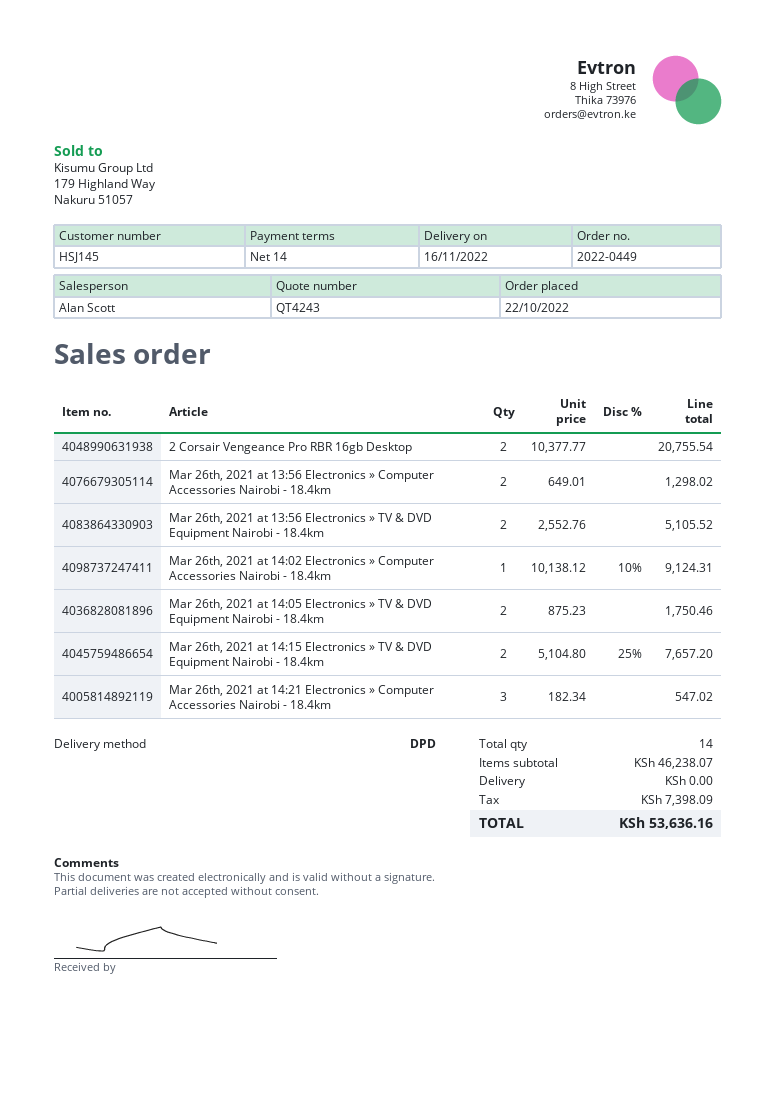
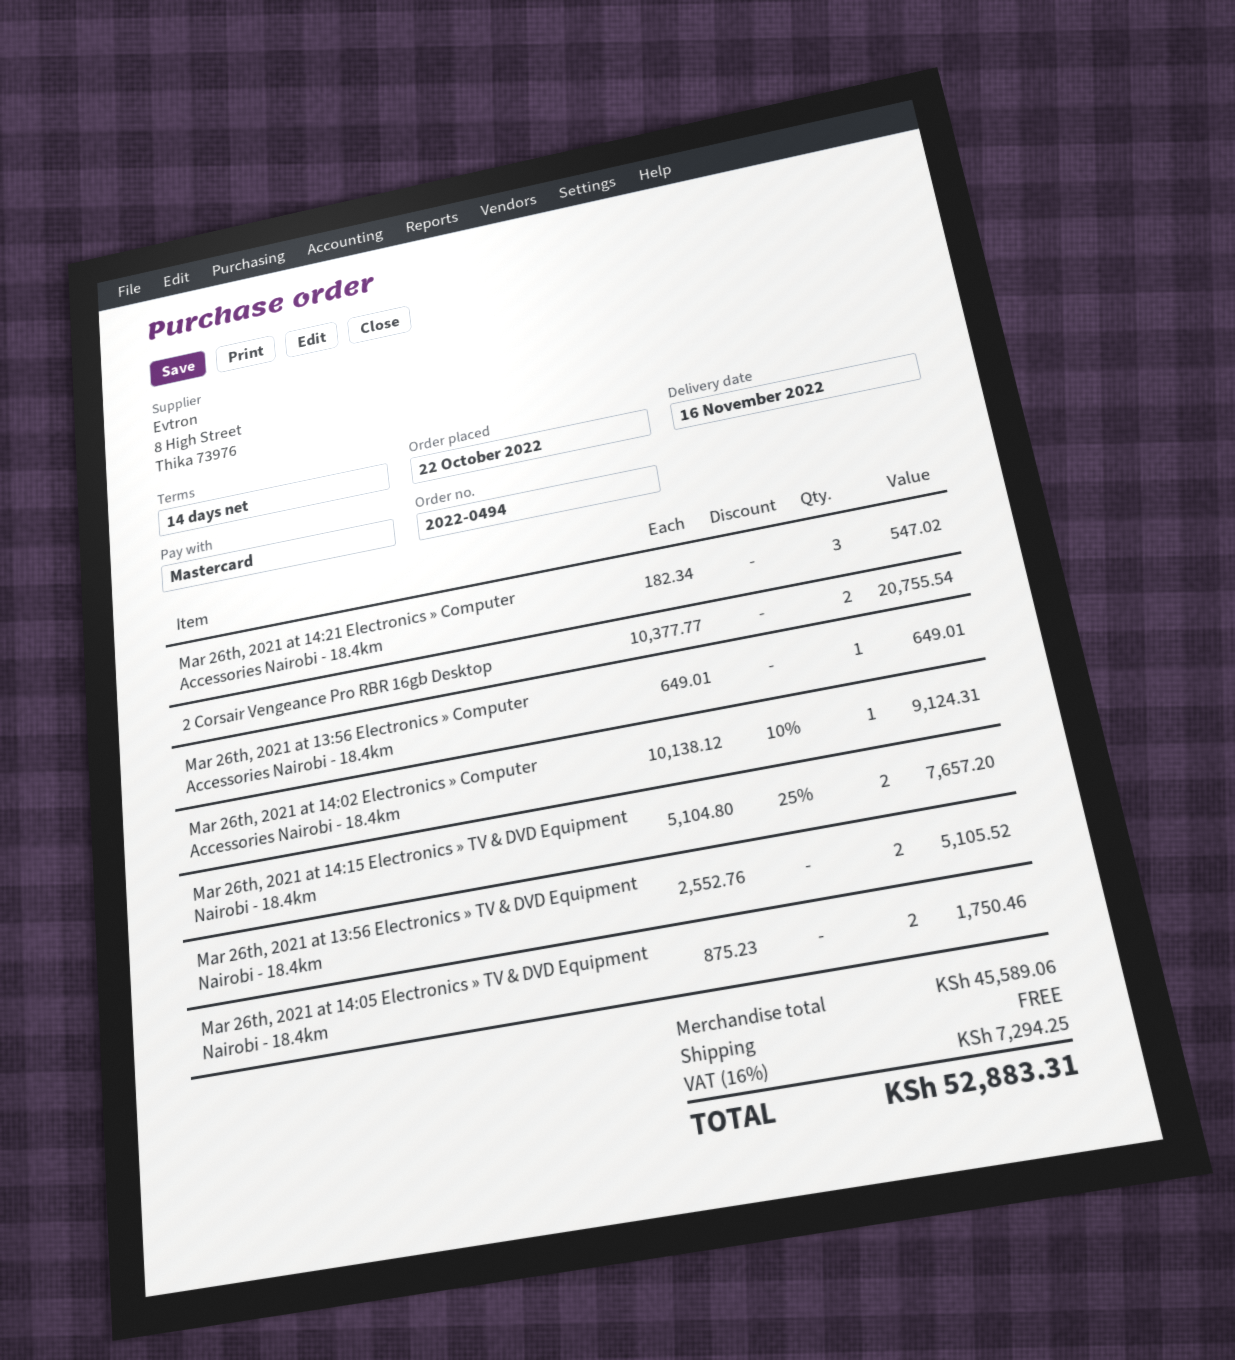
order number: 2022-0449 -> 2022-0494
Mar 26th, 2021 at 13:56 Electronics » Computer Accessories Nairobi - 18.4km: 2 x 649.01 = 1298.02 -> 1 x 649.01 = 649.01
subtotal: 46238.07 -> 45589.06
tax: 7398.09 -> 7294.25
total: 53636.16 -> 52883.31

